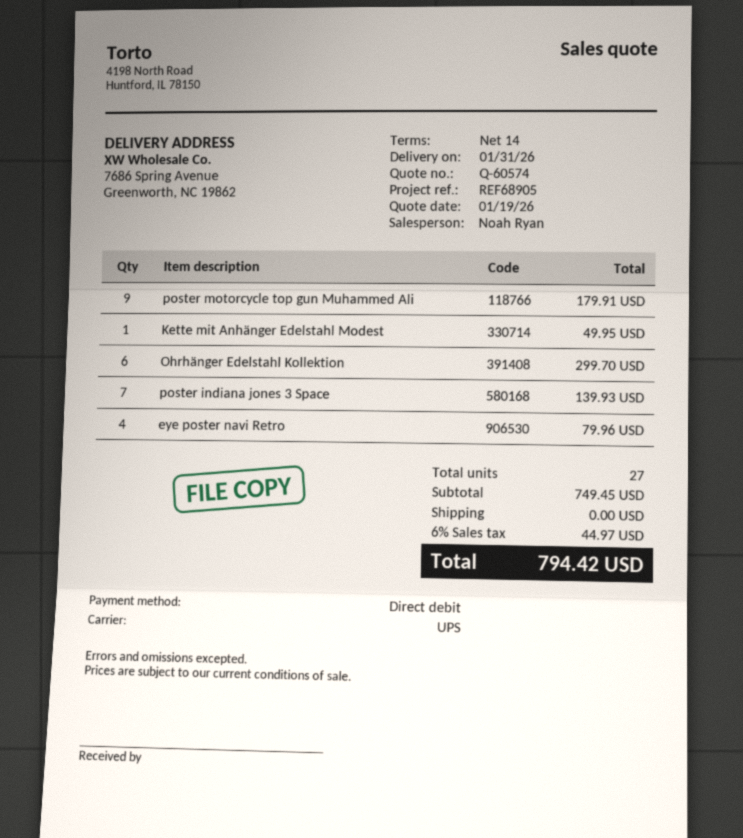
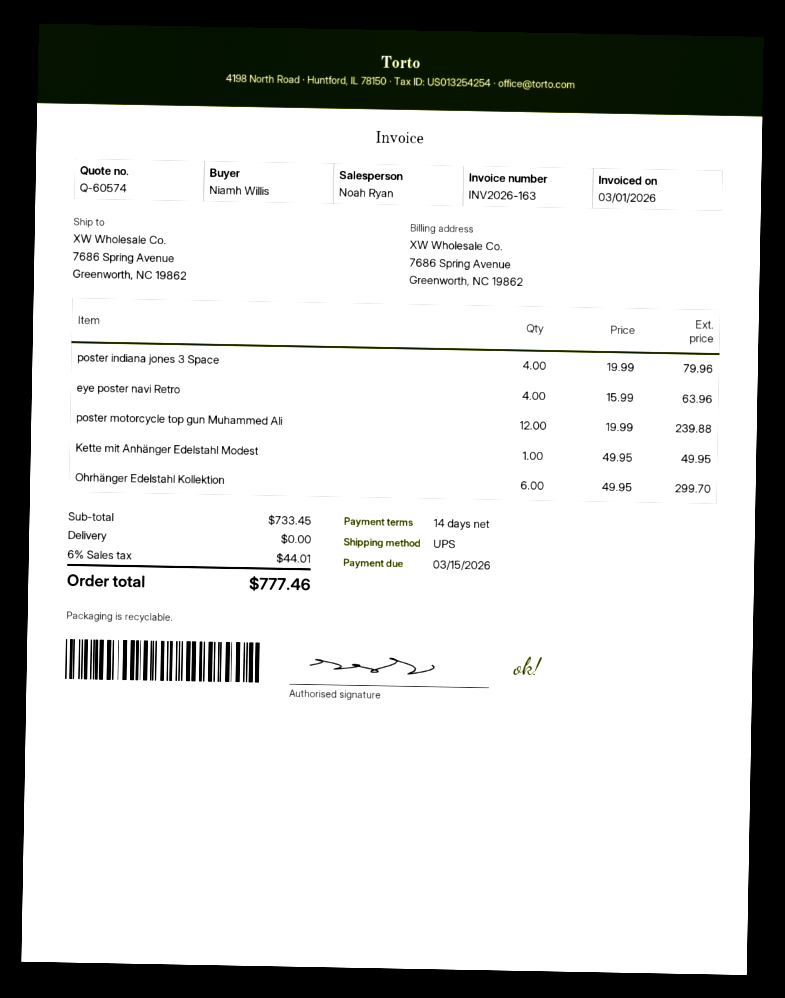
poster motorcycle top gun Muhammed Ali: 9 for 179.91 -> 12 for 239.88
poster indiana jones 3 Space: 7 for 139.93 -> 4 for 79.96
eye poster navi Retro: 4 for 79.96 -> 4 for 63.96
subtotal: 749.45 -> 733.45
tax: 6% = 44.97 -> 6% = 44.01
total: 794.42 -> 777.46

